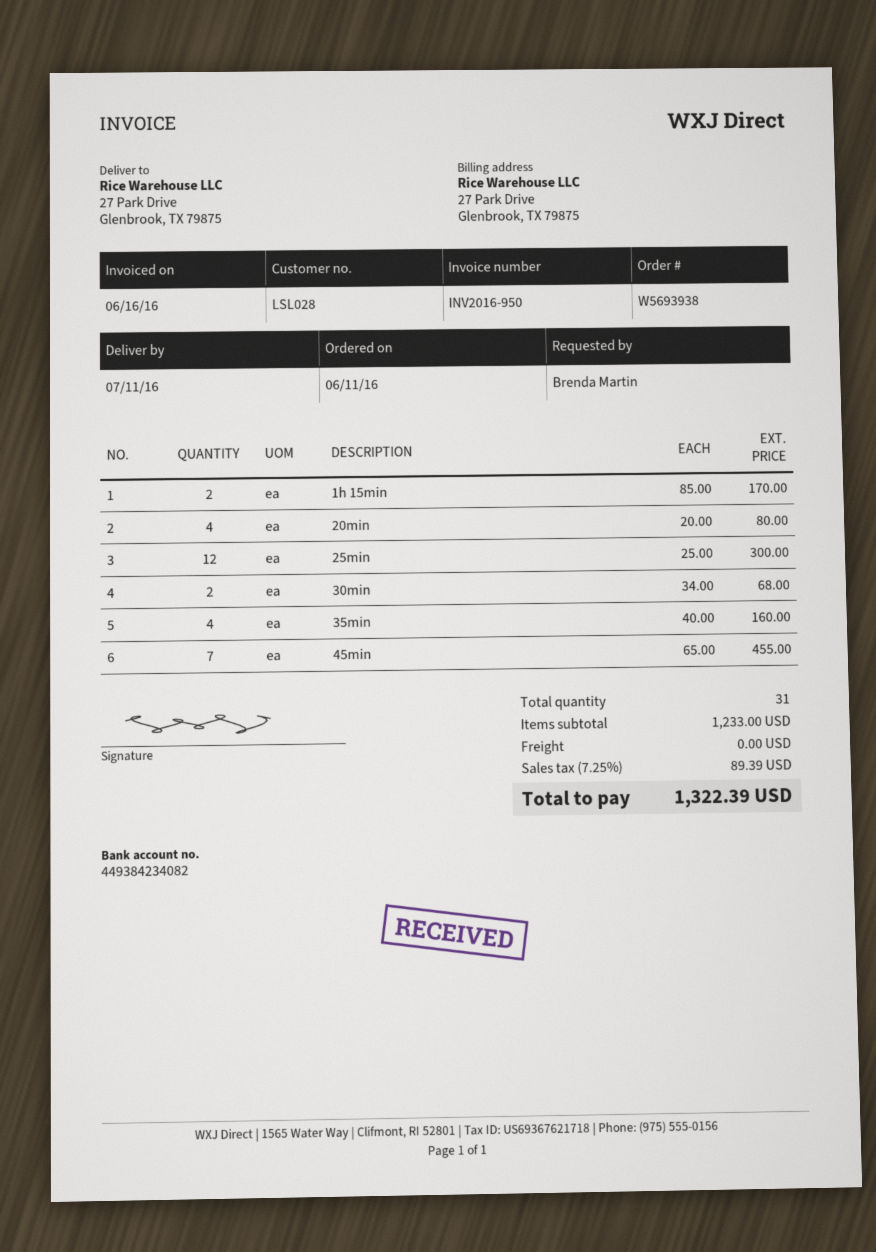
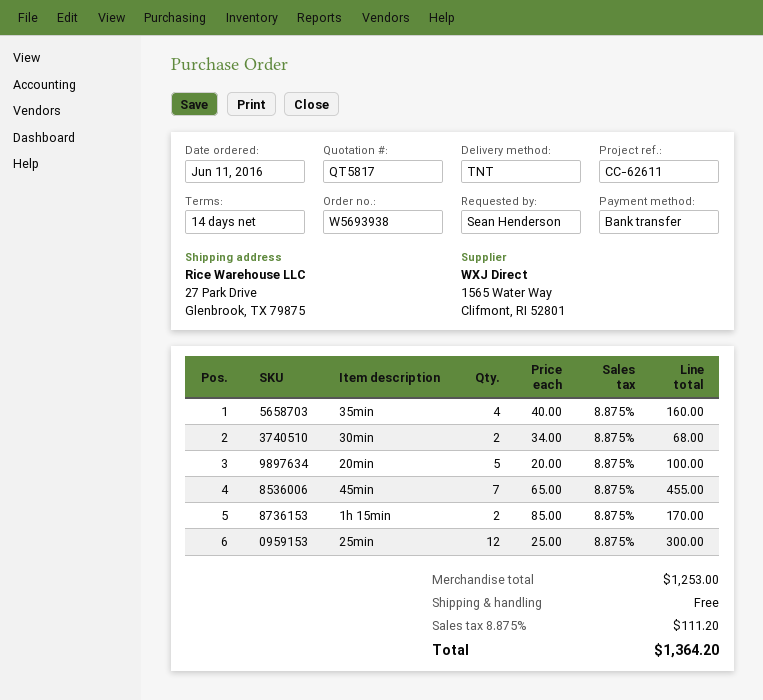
ordered by: Brenda Martin -> Sean Henderson
20min: 4 x 20.00 = 80.00 -> 5 x 20.00 = 100.00
subtotal: 1233.00 -> 1253.00
tax: 7.25% = 89.39 -> 8.875% = 111.20
total: 1322.39 -> 1364.20

